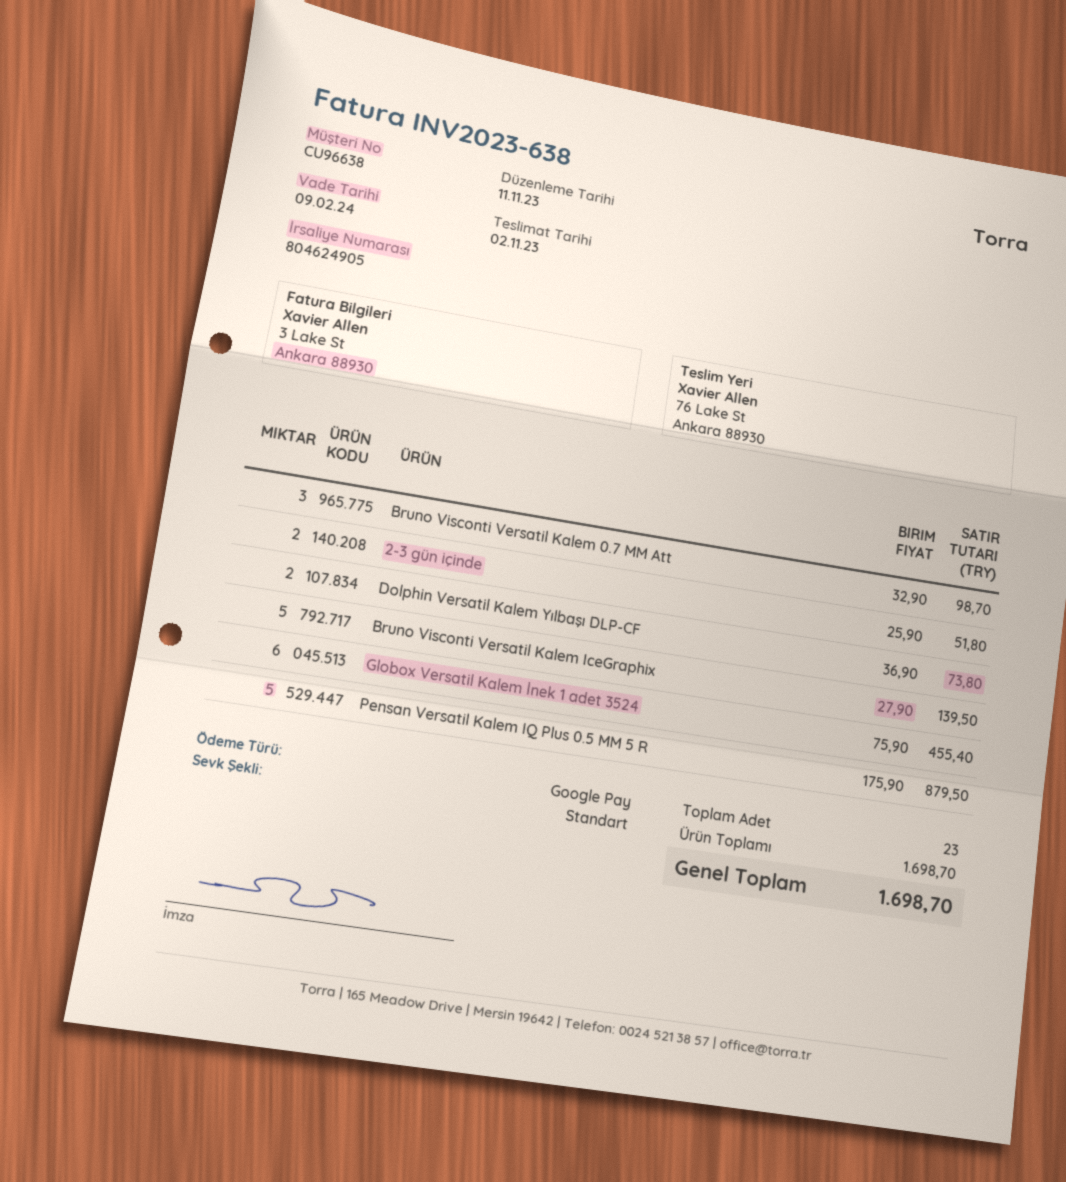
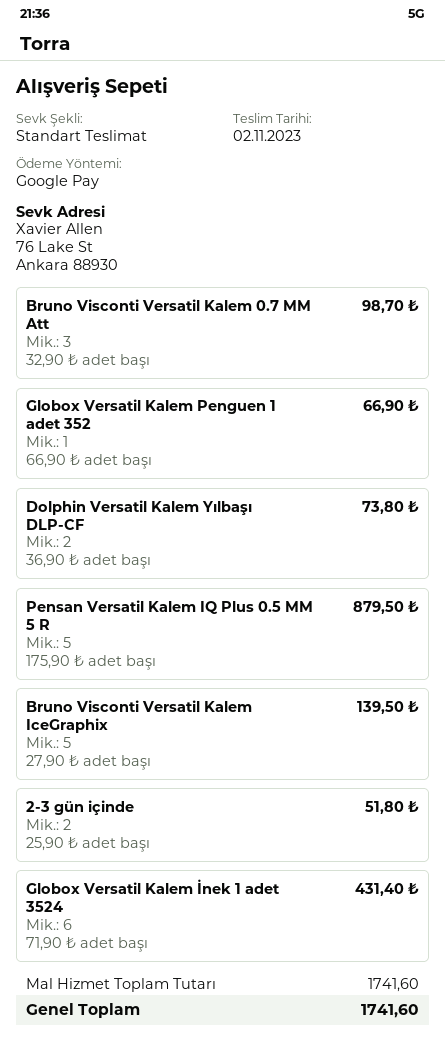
Globox Versatil Kalem İnek 1 adet 3524: 6 x 75.90 = 455.40 -> 6 x 71.90 = 431.40
Globox Versatil Kalem Penguen 1 adet 352: none -> 1 x 66.90 = 66.90
subtotal: 1698.70 -> 1741.60
total: 1698.70 -> 1741.60

